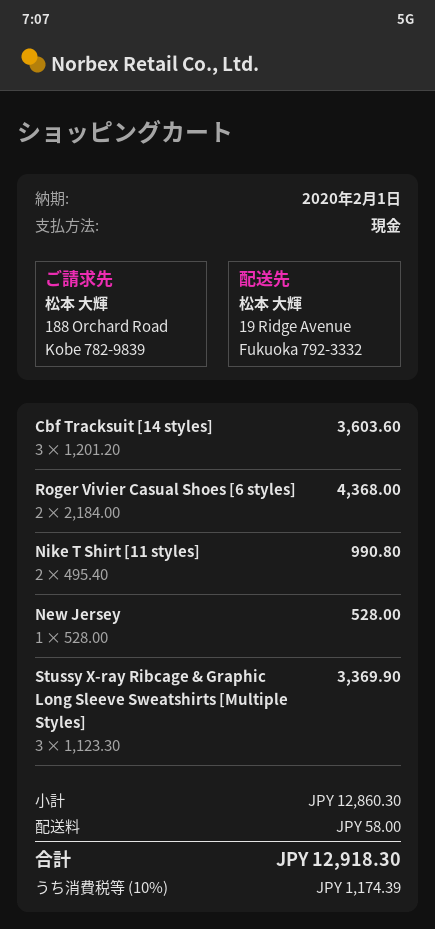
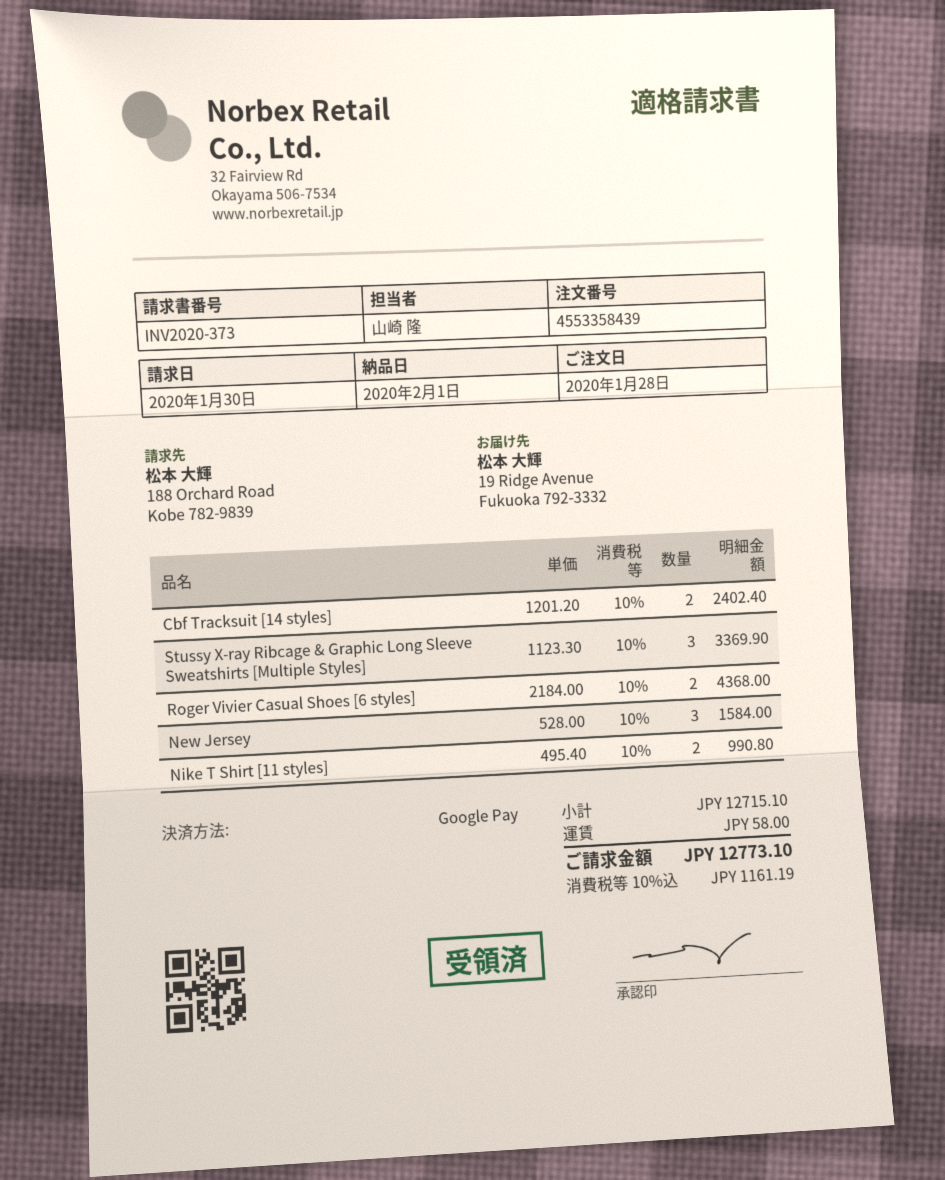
payment method: cash -> Google Pay
Cbf Tracksuit [14 styles]: 3 x 1201.20 = 3603.60 -> 2 x 1201.20 = 2402.40
New Jersey: 1 x 528.00 = 528.00 -> 3 x 528.00 = 1584.00
subtotal: 12860.30 -> 12715.10
tax: 10% = 1174.39 -> 10% = 1161.19
total: 12918.30 -> 12773.10

